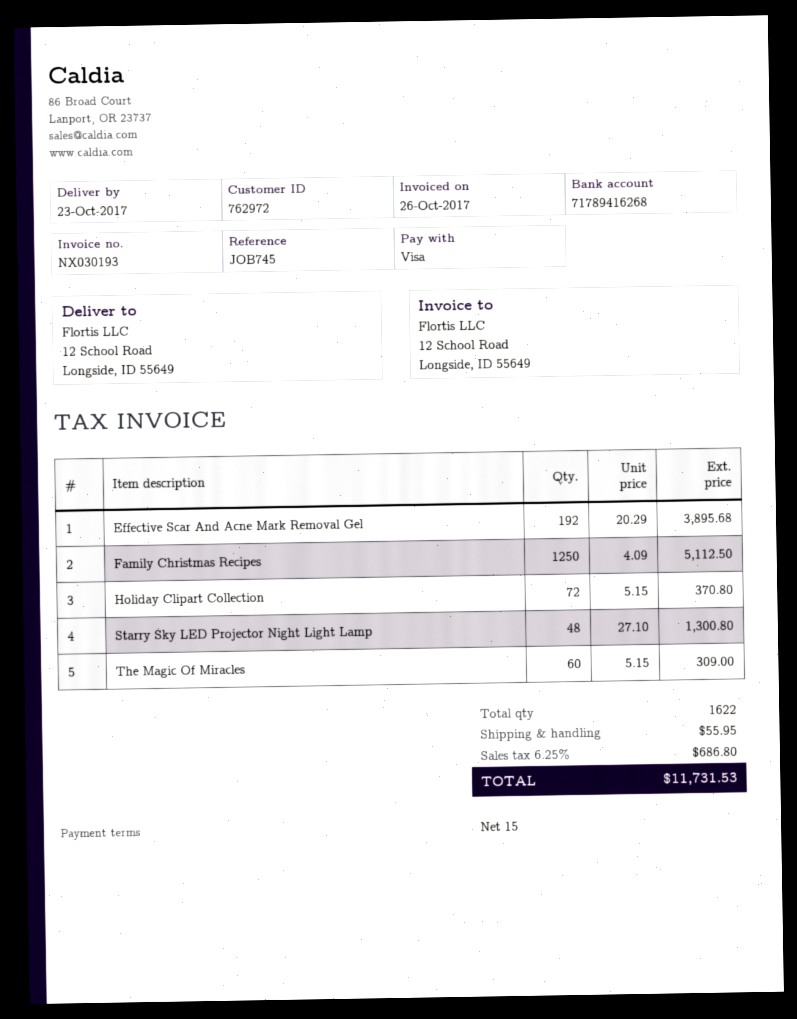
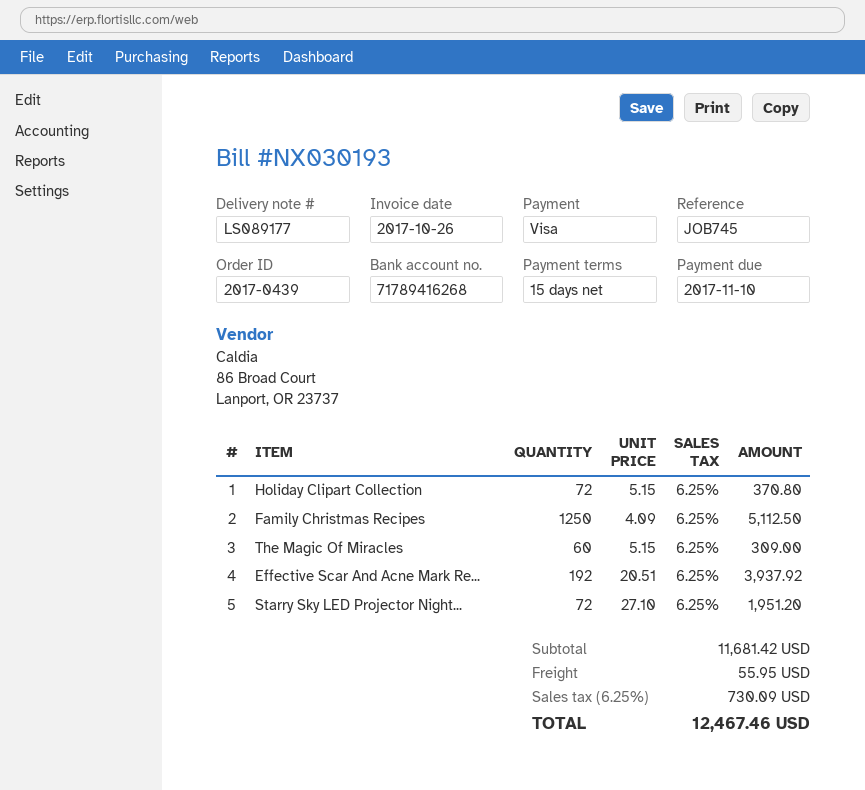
Effective Scar And Acne Mark Removal Gel: 192 x 20.29 = 3895.68 -> 192 x 20.51 = 3937.92
Starry Sky LED Projector Night Light Lamp: 48 x 27.10 = 1300.80 -> 72 x 27.10 = 1951.20
tax: 6.25% = 686.80 -> 6.25% = 730.09
total: 11731.53 -> 12467.46

